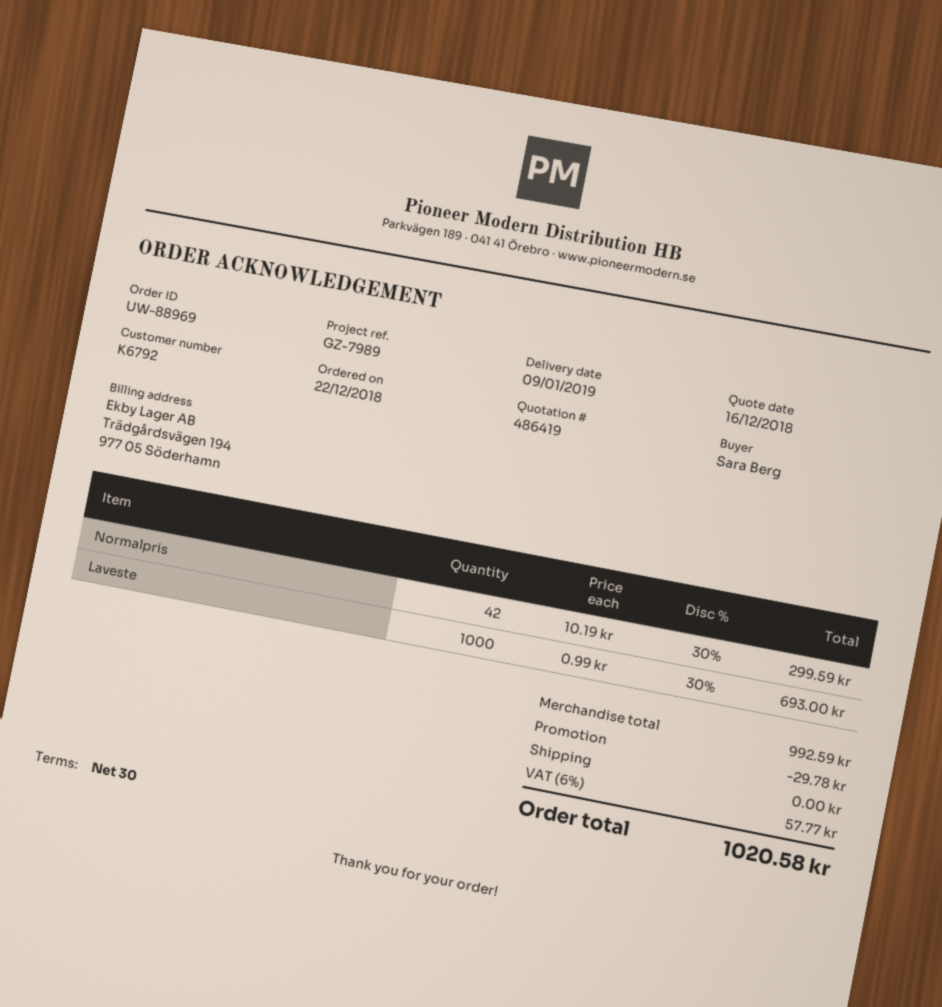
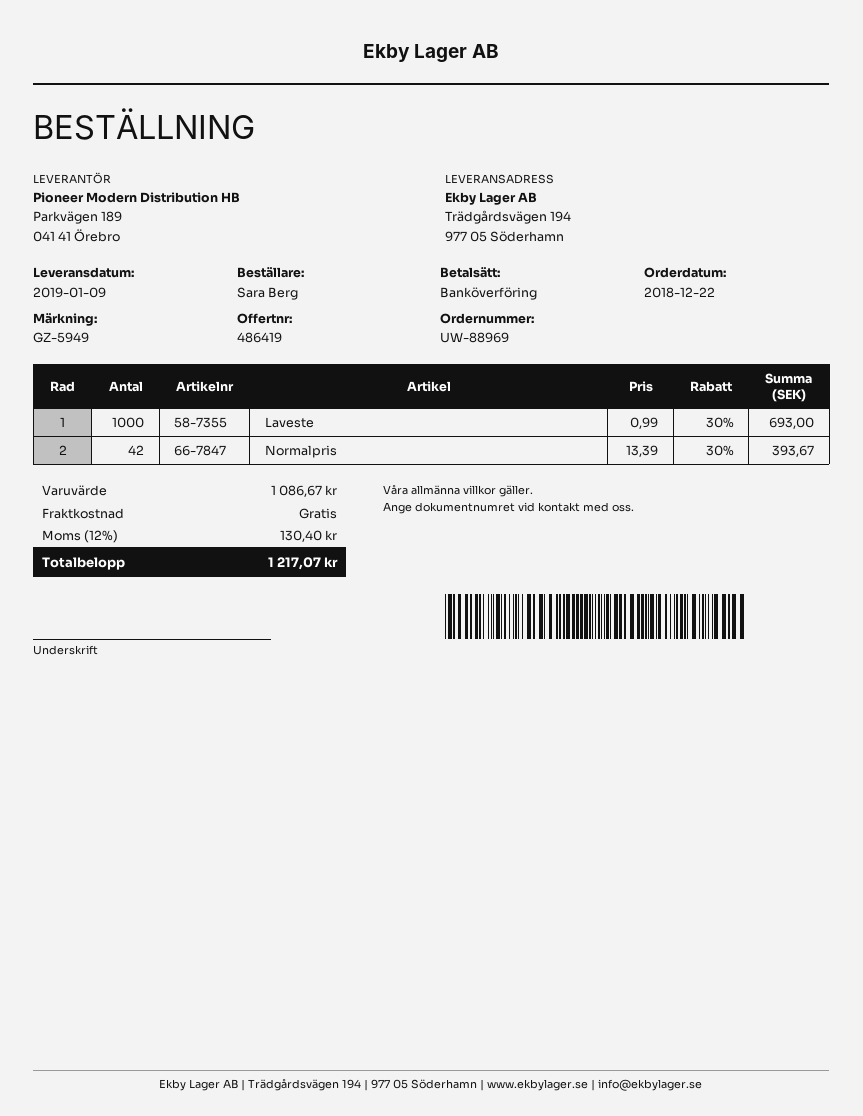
reference: GZ-7989 -> GZ-5949
Normalpris: 42 x 10.19 - 30% = 299.59 -> 42 x 13.39 - 30% = 393.67
subtotal: 992.59 -> 1086.67
discount: 29.78 -> none
tax: 6% = 57.77 -> 12% = 130.40
total: 1020.58 -> 1217.07

